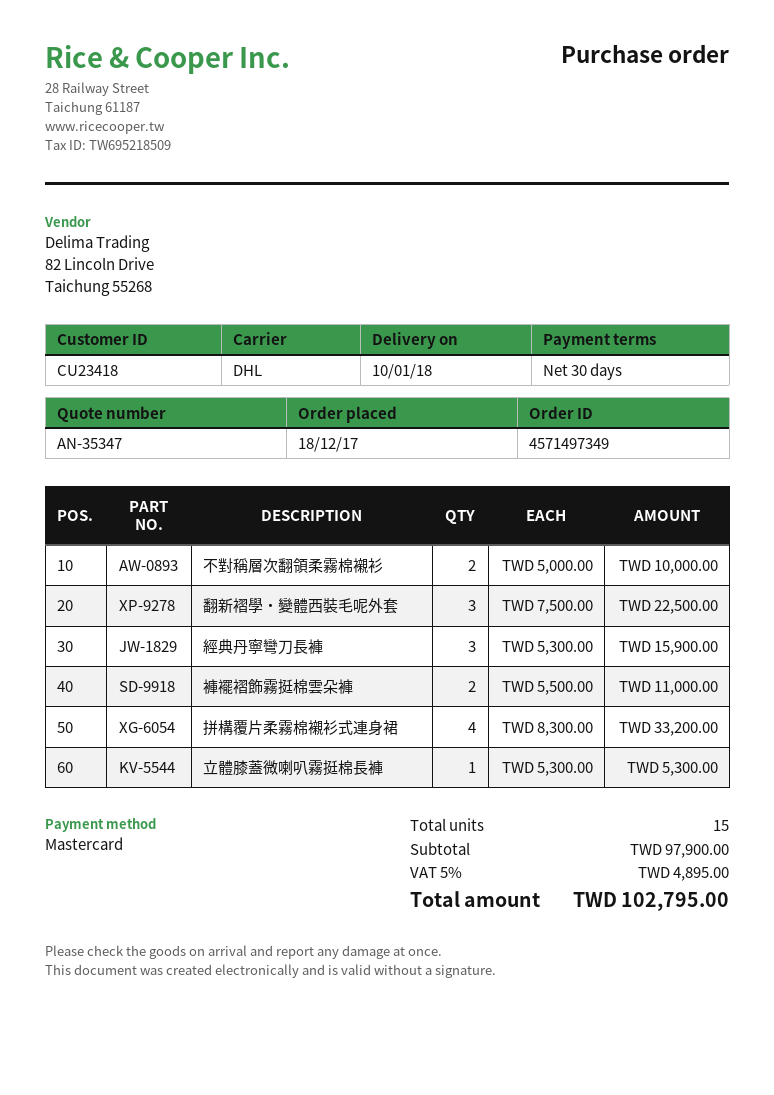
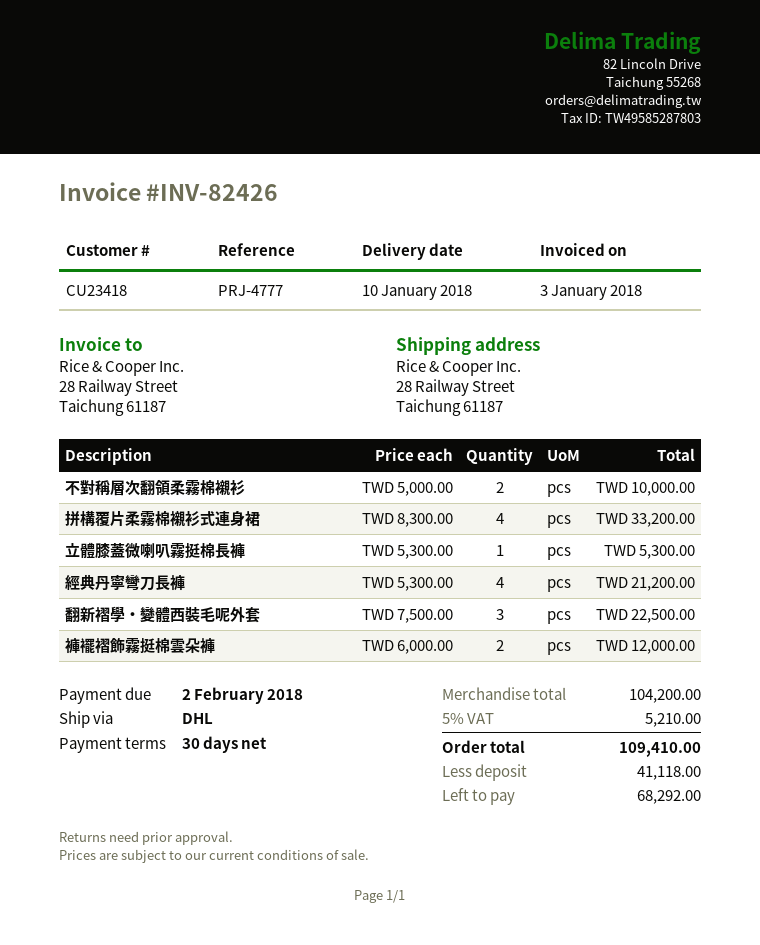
經典丹寧彎刀長褲: 3 x 5300.00 = 15900.00 -> 4 x 5300.00 = 21200.00
褲襬褶飾霧挺棉雲朵褲: 2 x 5500.00 = 11000.00 -> 2 x 6000.00 = 12000.00
subtotal: 97900.00 -> 104200.00
tax: 5% = 4895.00 -> 5% = 5210.00
total: 102795.00 -> 109410.00

